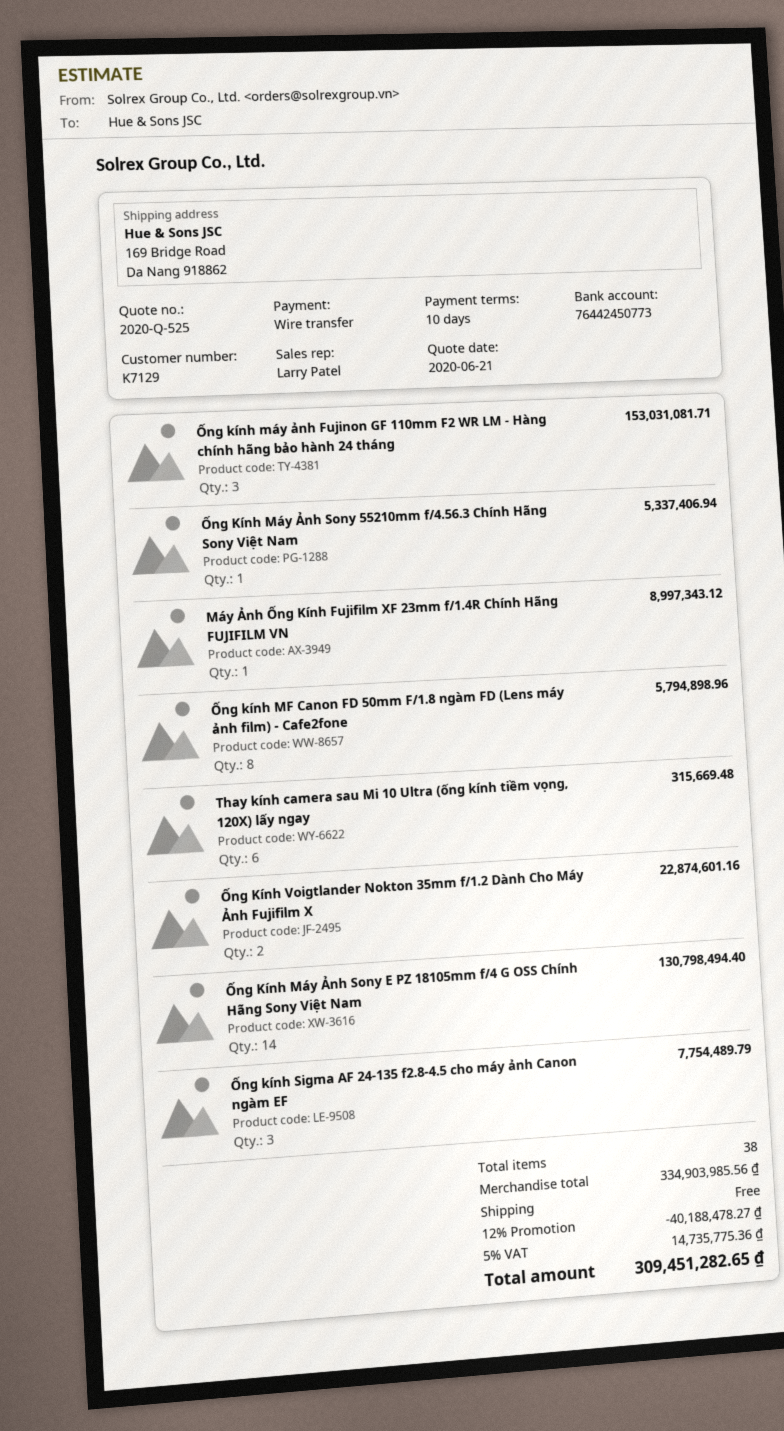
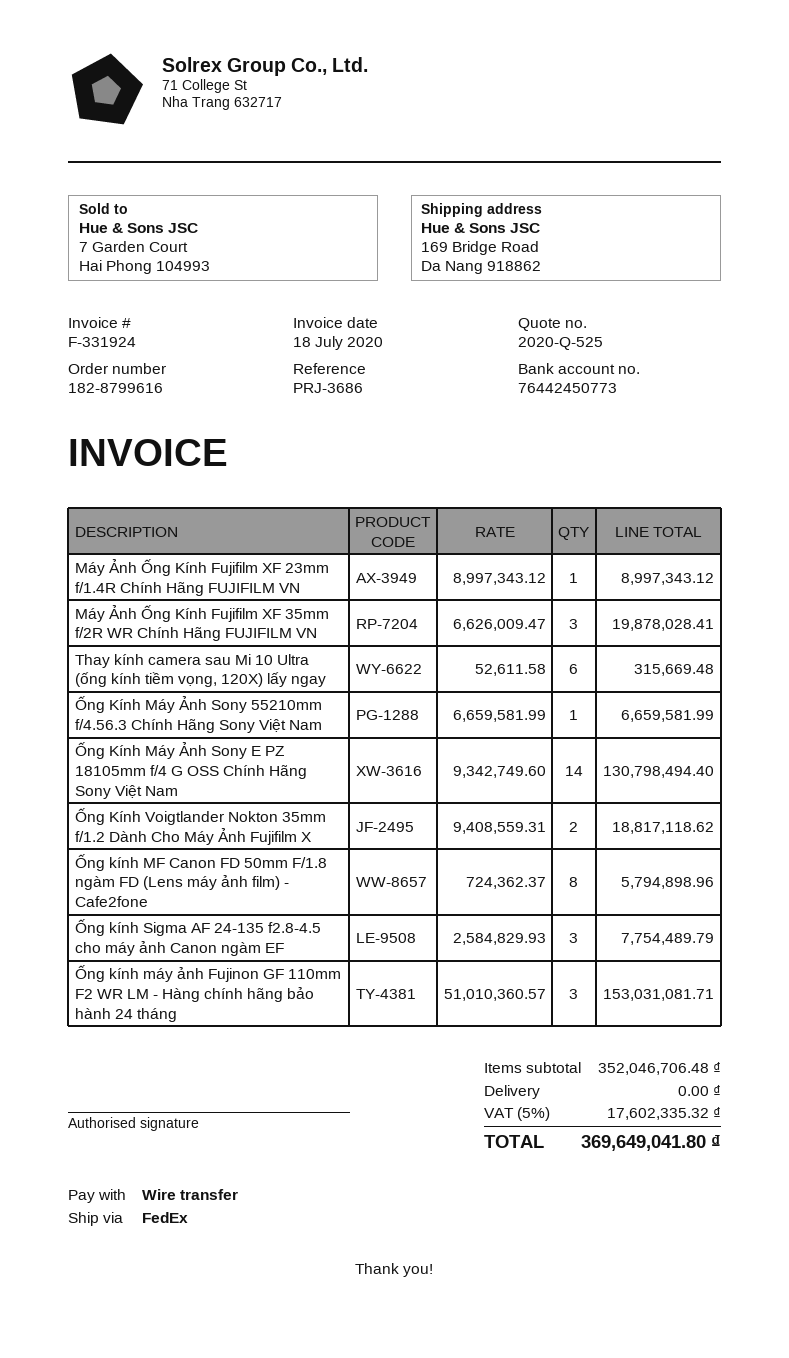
Ống Kính Máy Ảnh Sony 55210mm f/4.56.3 Chính Hãng Sony Việt Nam: 1 for 5337406.94 -> 1 for 6659581.99
Ống Kính Voigtlander Nokton 35mm f/1.2 Dành Cho Máy Ảnh Fujifilm X: 2 for 22874601.16 -> 2 for 18817118.62
Máy Ảnh Ống Kính Fujifilm XF 35mm f/2R WR Chính Hãng FUJIFILM VN: none -> 3 for 19878028.41
subtotal: 334903985.56 -> 352046706.48
discount: 12% = 40188478.27 -> none
tax: 5% = 14735775.36 -> 5% = 17602335.32
total: 309451282.65 -> 369649041.80

